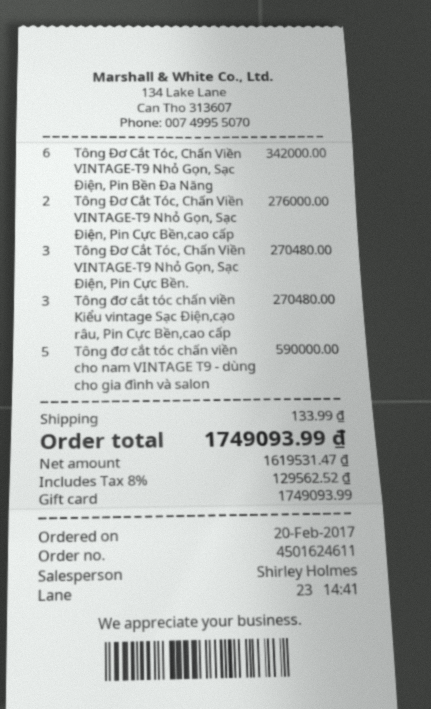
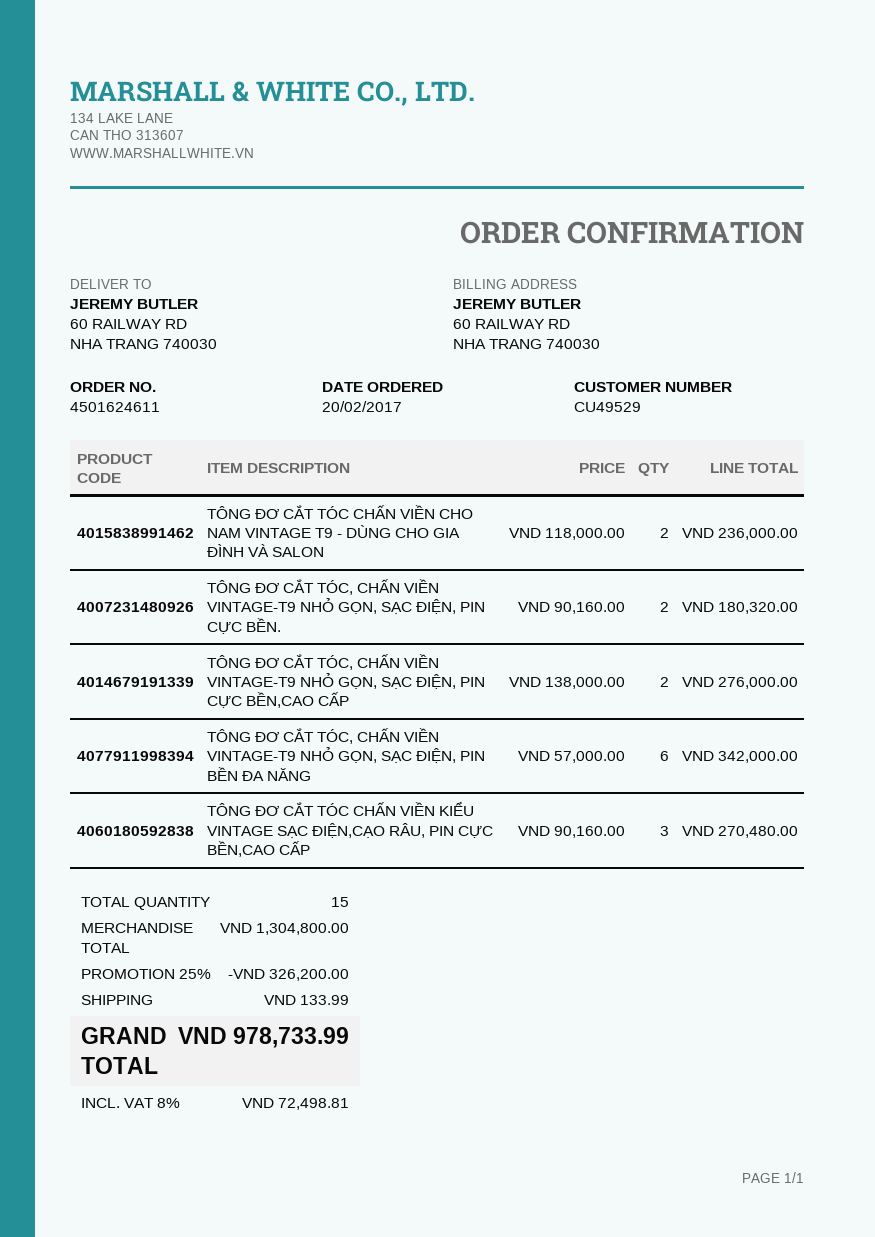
Tông Đơ Cắt Tóc, Chấn Viền VINTAGE-T9 Nhỏ Gọn, Sạc Điện, Pin Cực Bền.: 3 for 270480.00 -> 2 for 180320.00
Tông đơ cắt tóc chấn viền cho nam VINTAGE T9 - dùng cho gia đình và salon: 5 for 590000.00 -> 2 for 236000.00
discount: none -> 25% = 326200.00
tax: 8% = 129562.52 -> 8% = 72498.81
total: 1749093.99 -> 978733.99

